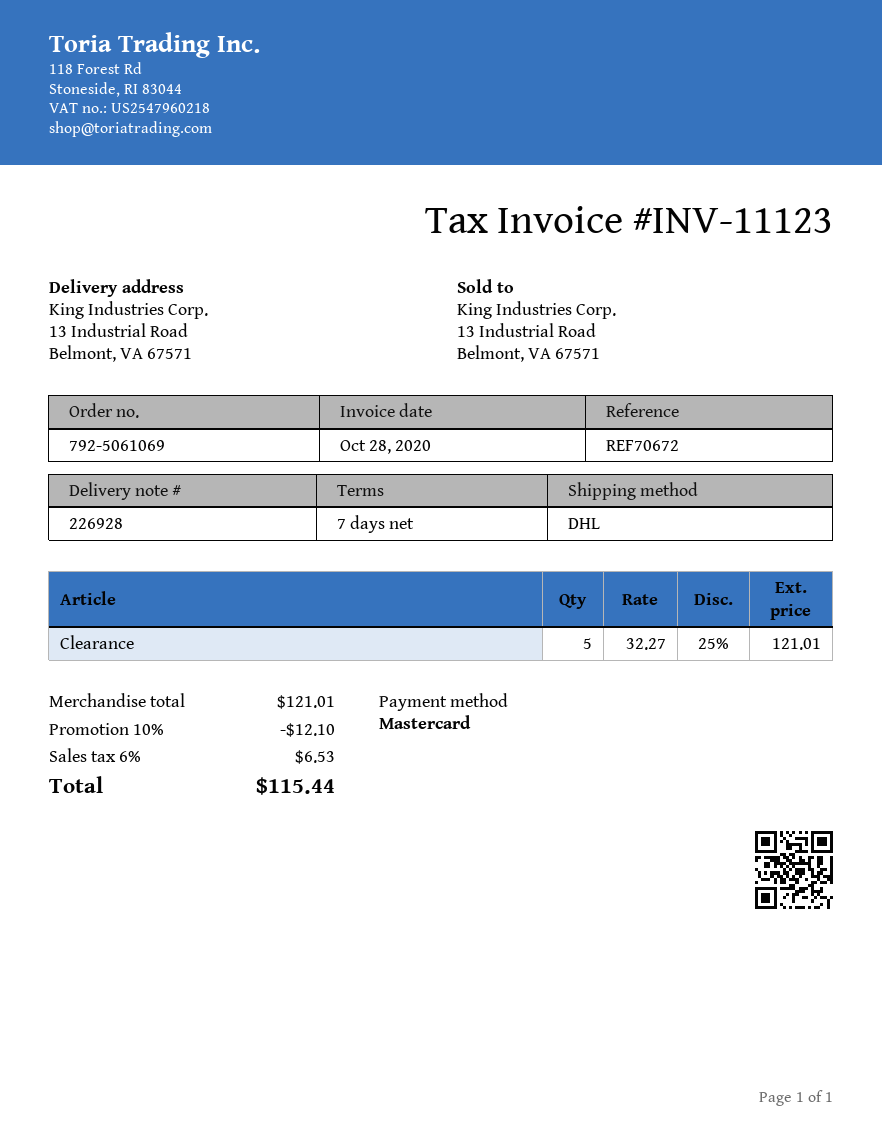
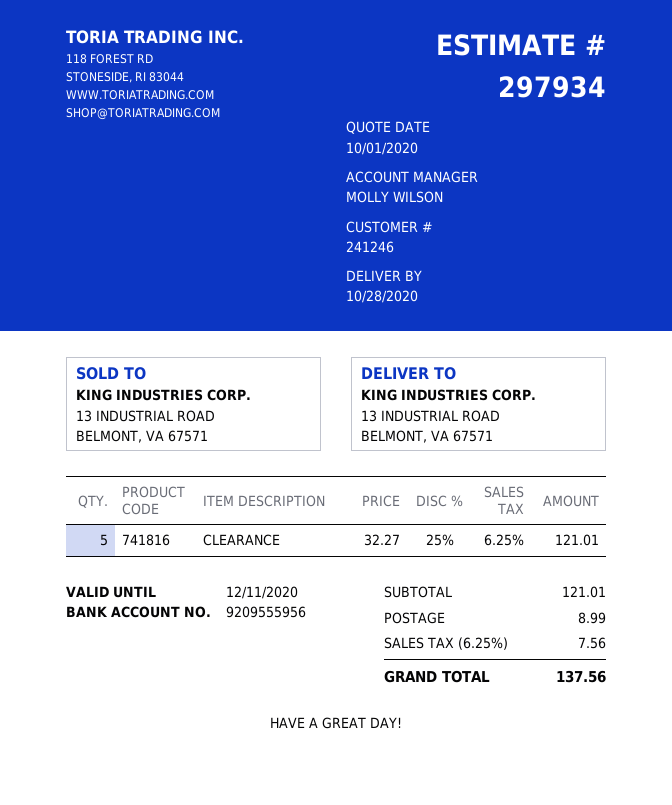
discount: 10% = 12.10 -> none
shipping: none -> 8.99
tax: 6% = 6.53 -> 6.25% = 7.56
total: 115.44 -> 137.56

